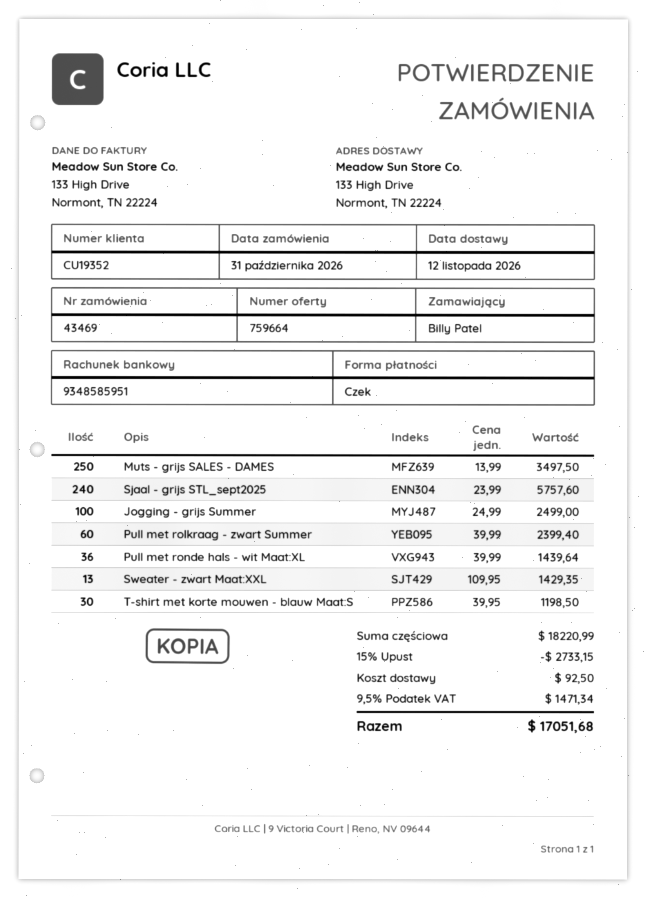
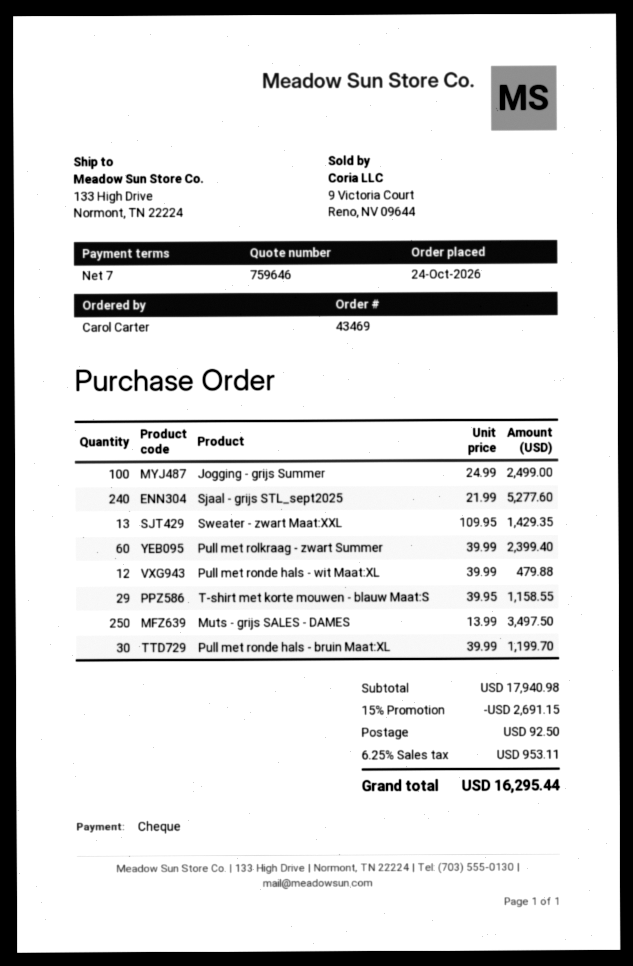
quote number: 759664 -> 759646
order date: 2026-10-31 -> 2026-10-24
ordered by: Billy Patel -> Carol Carter
Sjaal - grijs STL_sept2025: 240 x 23.99 = 5757.60 -> 240 x 21.99 = 5277.60
Pull met ronde hals - wit Maat:XL: 36 x 39.99 = 1439.64 -> 12 x 39.99 = 479.88
T-shirt met korte mouwen - blauw Maat:S: 30 x 39.95 = 1198.50 -> 29 x 39.95 = 1158.55
Pull met ronde hals - bruin Maat:XL: none -> 30 x 39.99 = 1199.70
subtotal: 18220.99 -> 17940.98
discount: 15% = 2733.15 -> 15% = 2691.15
tax: 9.5% = 1471.34 -> 6.25% = 953.11
total: 17051.68 -> 16295.44

